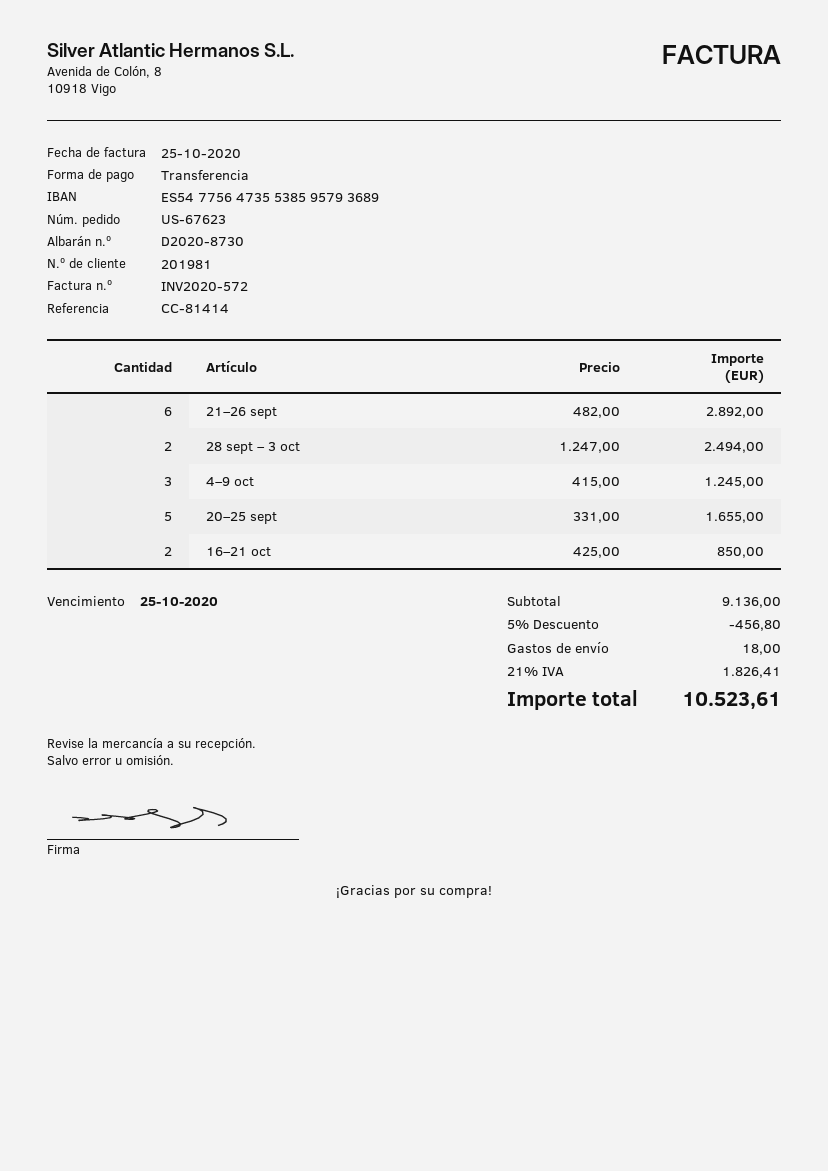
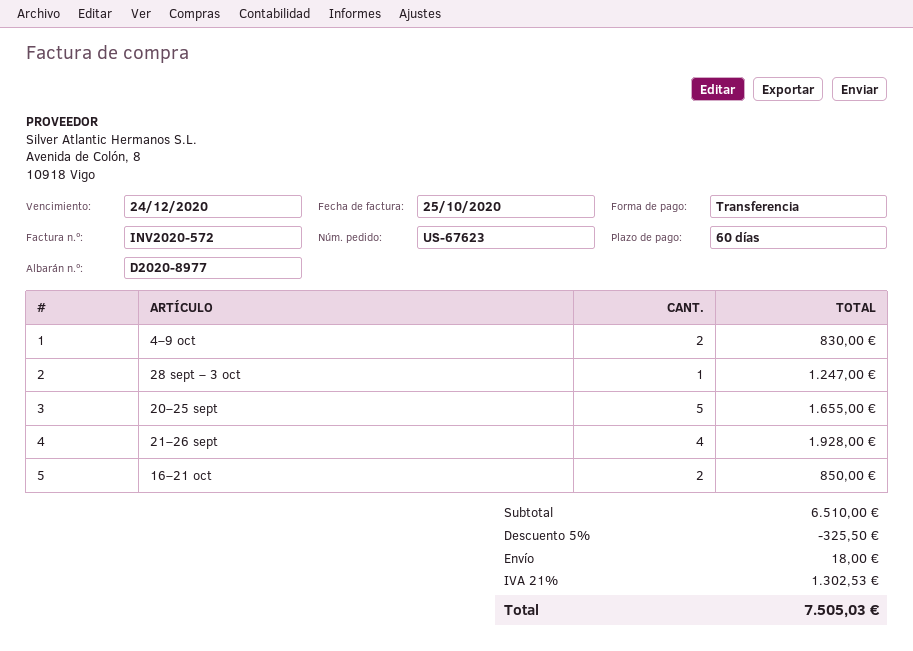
delivery note number: D2020-8730 -> D2020-8977
due date: 2020-10-25 -> 2020-12-24
21–26 sept: 6 for 2892.00 -> 4 for 1928.00
28 sept – 3 oct: 2 for 2494.00 -> 1 for 1247.00
4–9 oct: 3 for 1245.00 -> 2 for 830.00
subtotal: 9136.00 -> 6510.00
discount: 5% = 456.80 -> 5% = 325.50
tax: 21% = 1826.41 -> 21% = 1302.53
total: 10523.61 -> 7505.03

